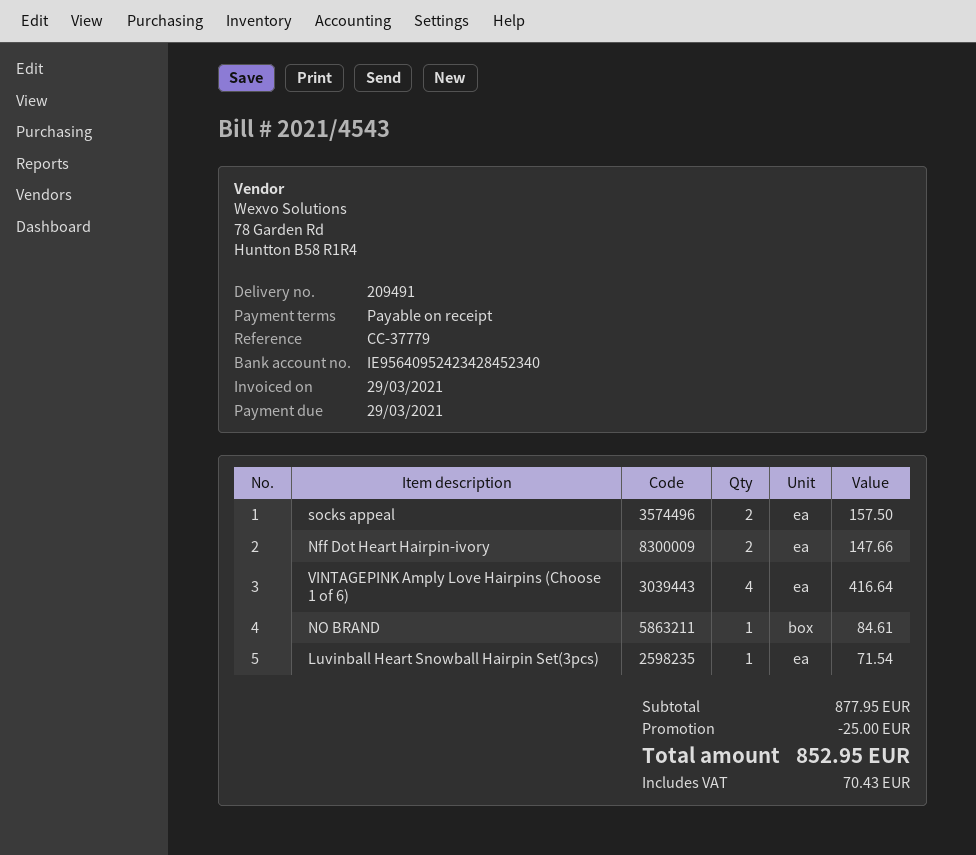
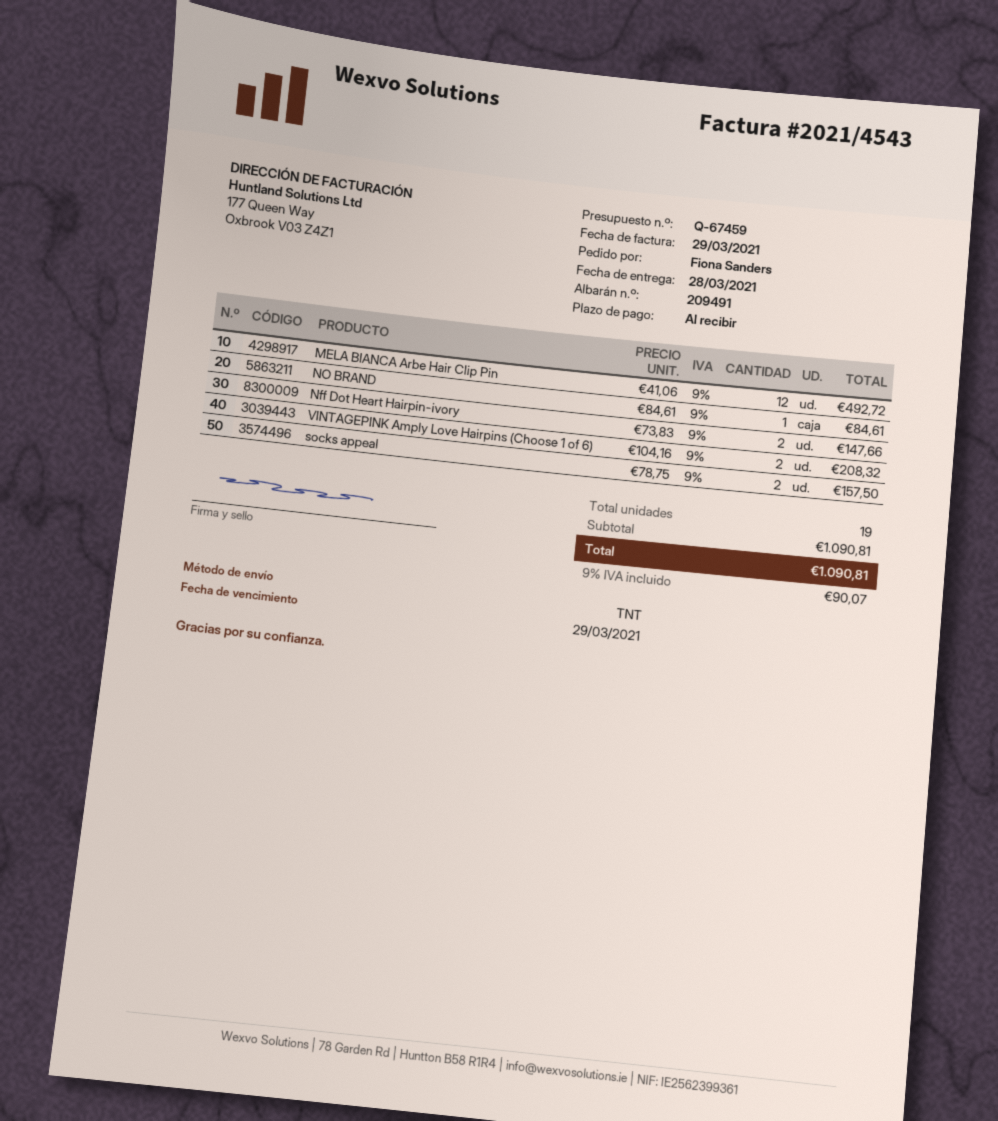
VINTAGEPINK Amply Love Hairpins (Choose 1 of 6): 4 for 416.64 -> 2 for 208.32
Luvinball Heart Snowball Hairpin Set(3pcs): 1 for 71.54 -> none
MELA BIANCA Arbe Hair Clip Pin: none -> 12 for 492.72
subtotal: 877.95 -> 1090.81
discount: 25.00 -> none
tax: 70.43 -> 90.07
total: 852.95 -> 1090.81

